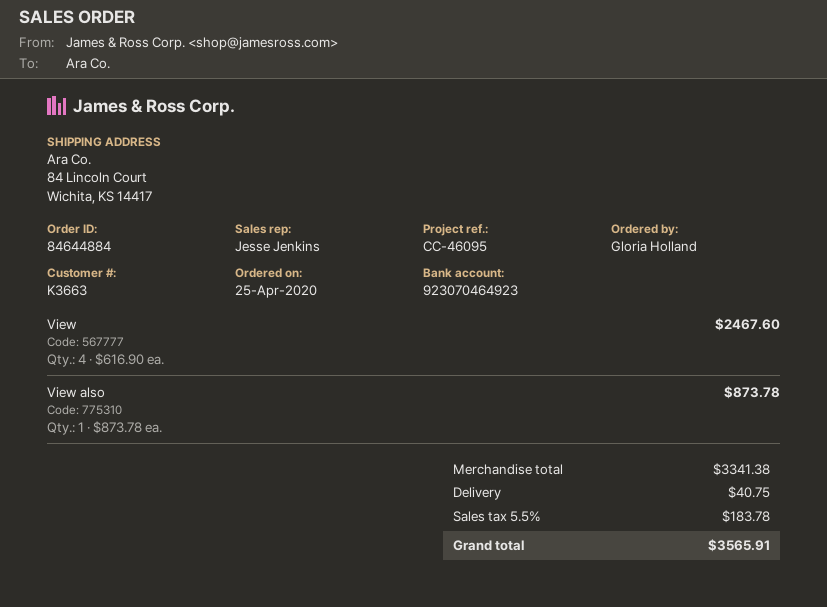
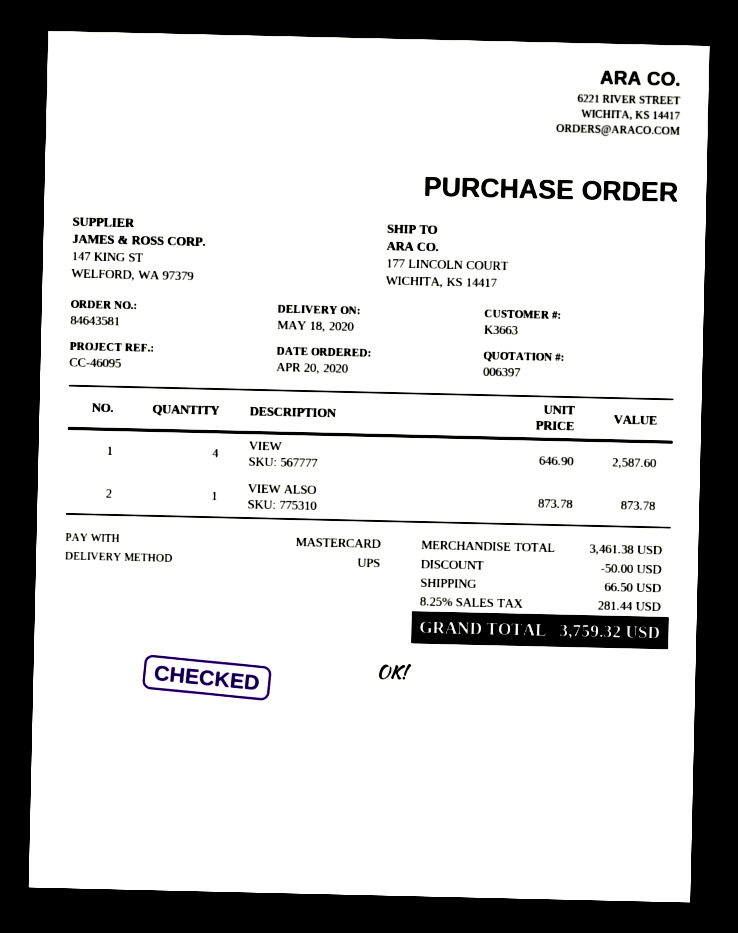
order number: 84644884 -> 84643581
order date: 2020-04-25 -> 2020-04-20
ship to: 84 Lincoln Court, Wichita, KS 14417 -> 177 LINCOLN COURT, WICHITA, KS 14417
View: 4 x 616.90 = 2467.60 -> 4 x 646.90 = 2587.60
subtotal: 3341.38 -> 3461.38
discount: none -> 50.00
shipping: 40.75 -> 66.50
tax: 5.5% = 183.78 -> 8.25% = 281.44
total: 3565.91 -> 3759.32

